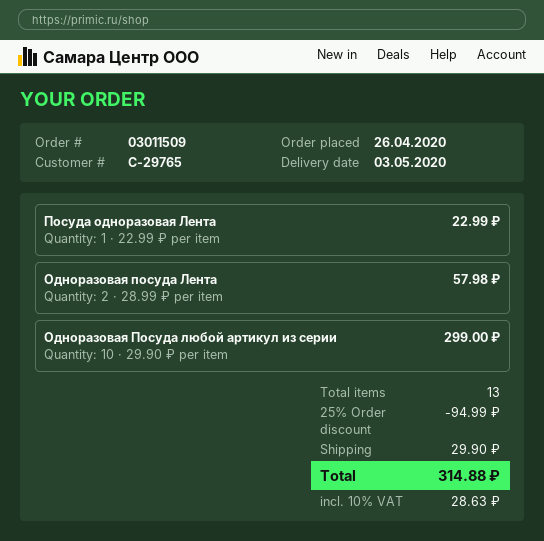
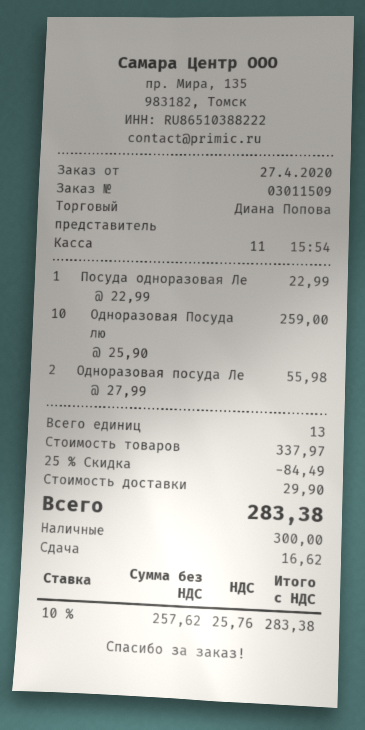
order date: 2020-04-26 -> 2020-04-27
Одноразовая посуда Лента: 2 x 28.99 = 57.98 -> 2 x 27.99 = 55.98
Одноразовая Посуда любой артикул из серии: 10 x 29.90 = 299.00 -> 10 x 25.90 = 259.00
discount: 25% = 94.99 -> 25% = 84.49
tax: 10% = 28.63 -> 10% = 25.76
total: 314.88 -> 283.38

